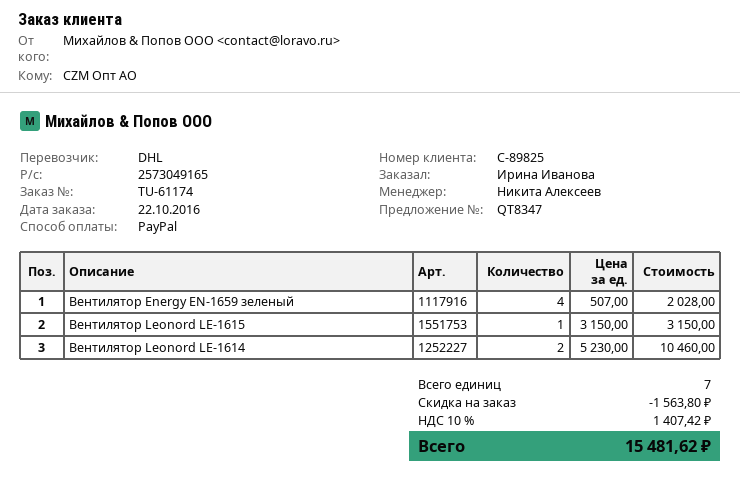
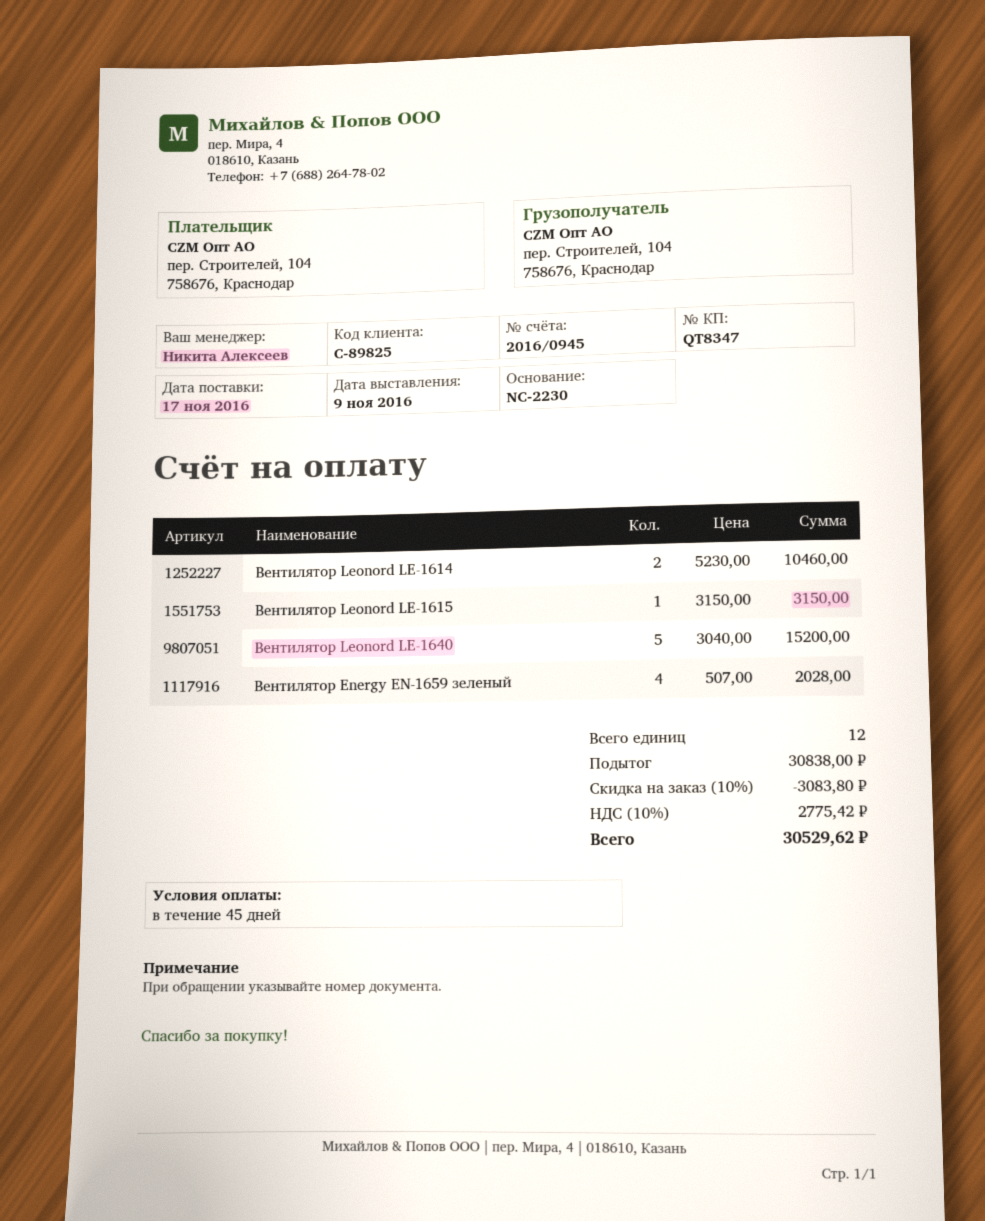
Вентилятор Leonord LE-1640: none -> 5 x 3040.00 = 15200.00
total quantity: 7 -> 12
discount: 1563.80 -> 3083.80
tax: 10% = 1407.42 -> 10% = 2775.42
total: 15481.62 -> 30529.62

